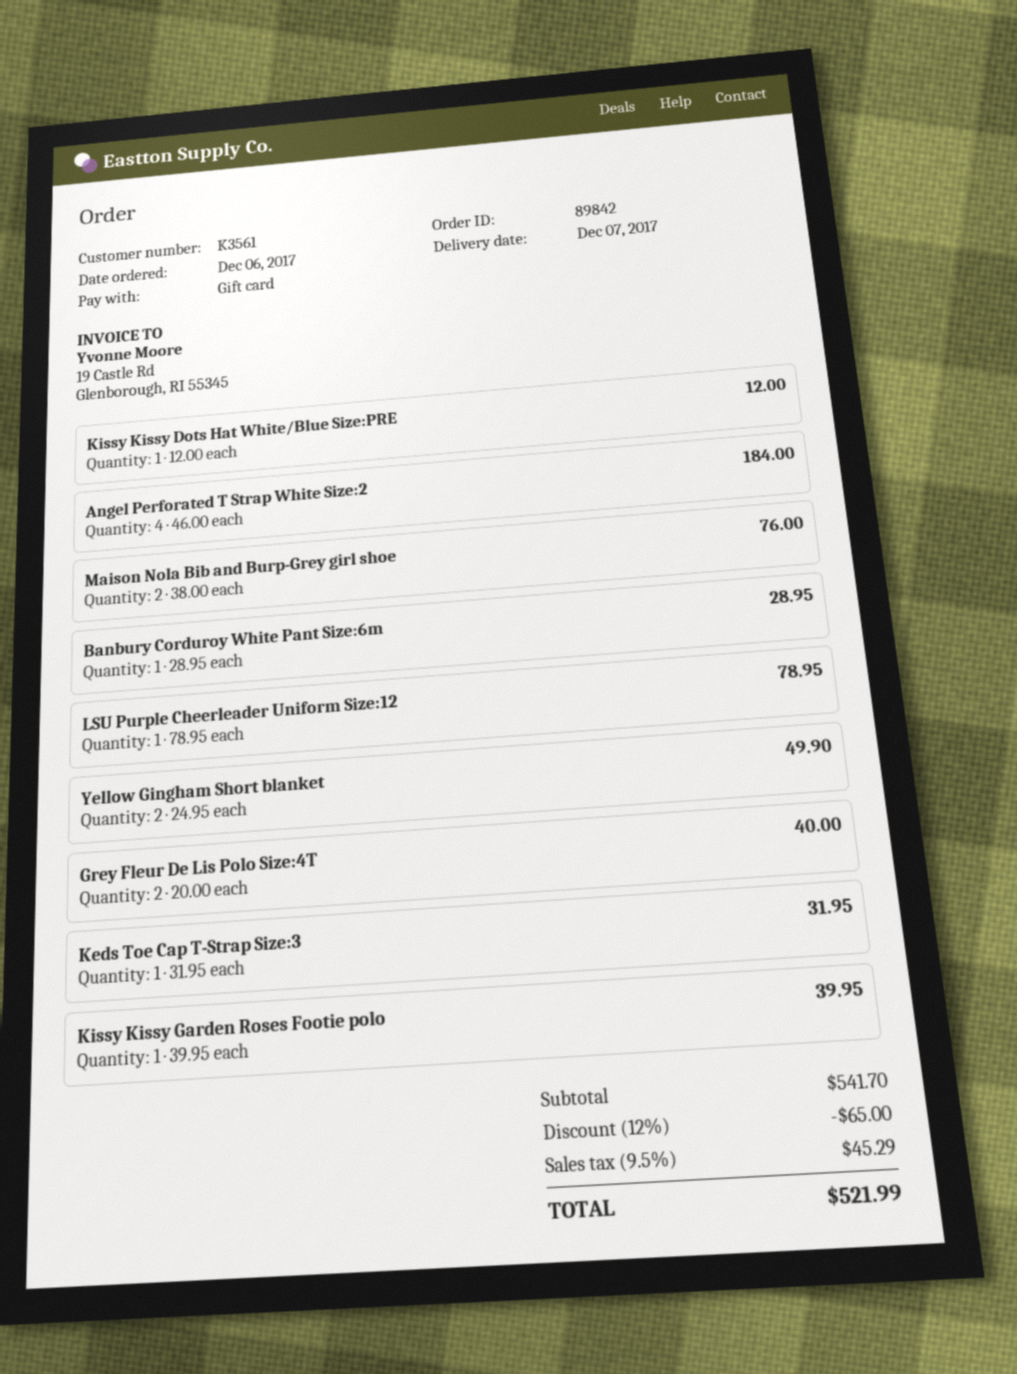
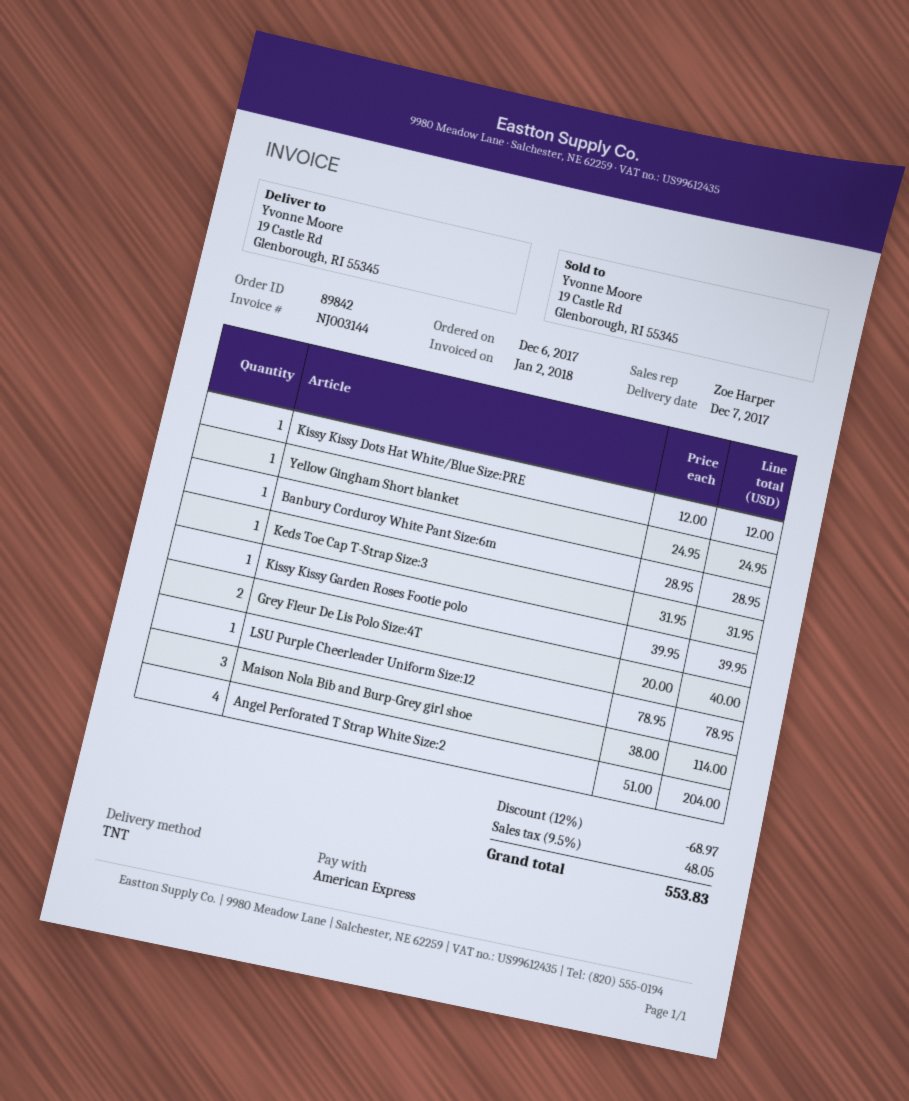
payment method: gift card -> American Express
Angel Perforated T Strap White Size:2: 4 x 46.00 = 184.00 -> 4 x 51.00 = 204.00
Maison Nola Bib and Burp-Grey girl shoe: 2 x 38.00 = 76.00 -> 3 x 38.00 = 114.00
Yellow Gingham Short blanket: 2 x 24.95 = 49.90 -> 1 x 24.95 = 24.95
discount: 12% = 65.00 -> 12% = 68.97
tax: 9.5% = 45.29 -> 9.5% = 48.05
total: 521.99 -> 553.83

